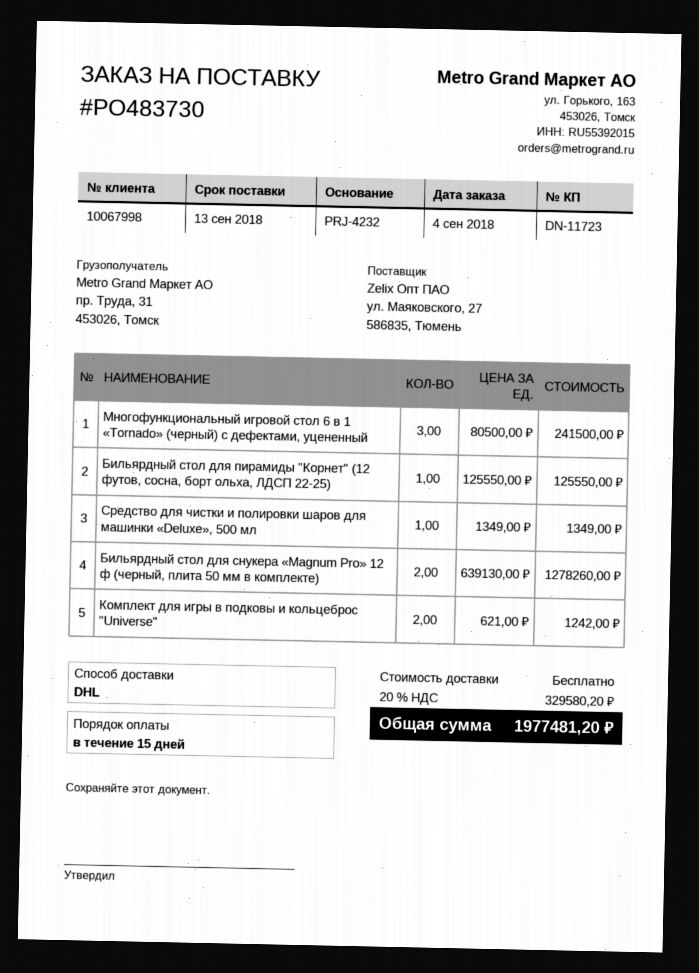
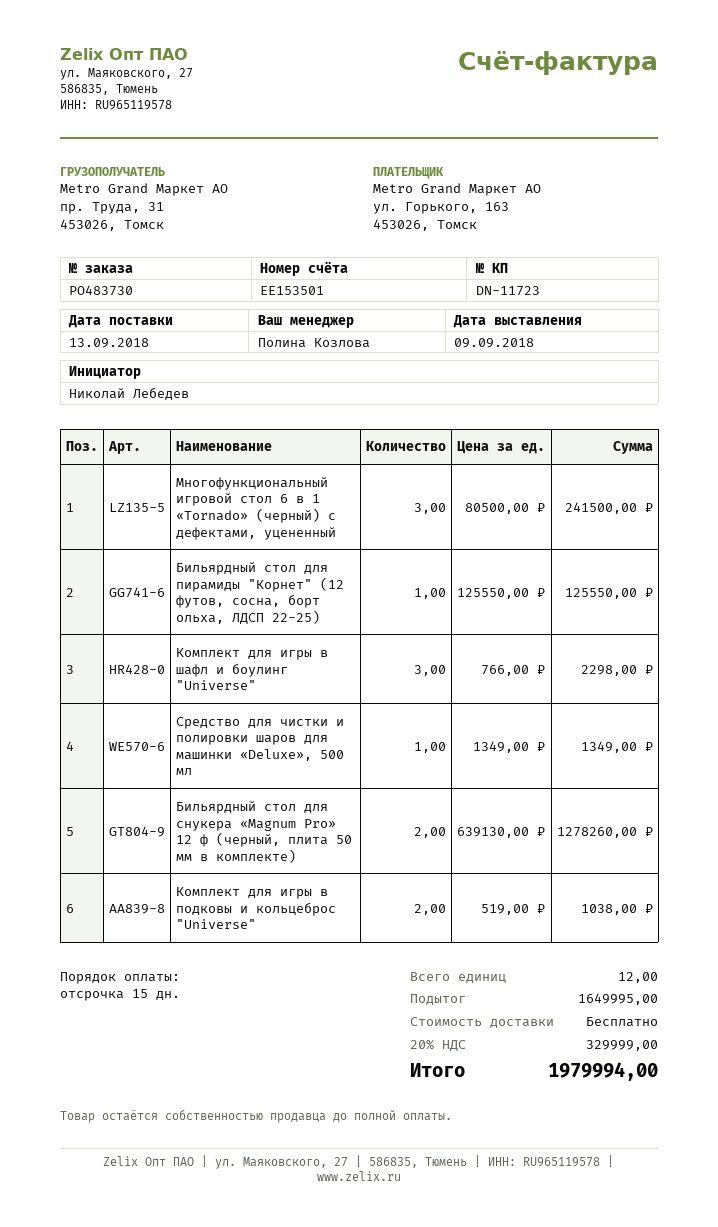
Комплект для игры в подковы и кольцеброс "Universe": 2 x 621.00 = 1242.00 -> 2 x 519.00 = 1038.00
Комплект для игры в шафл и боулинг "Universe": none -> 3 x 766.00 = 2298.00
tax: 20% = 329580.20 -> 20% = 329999.00
total: 1977481.20 -> 1979994.00

